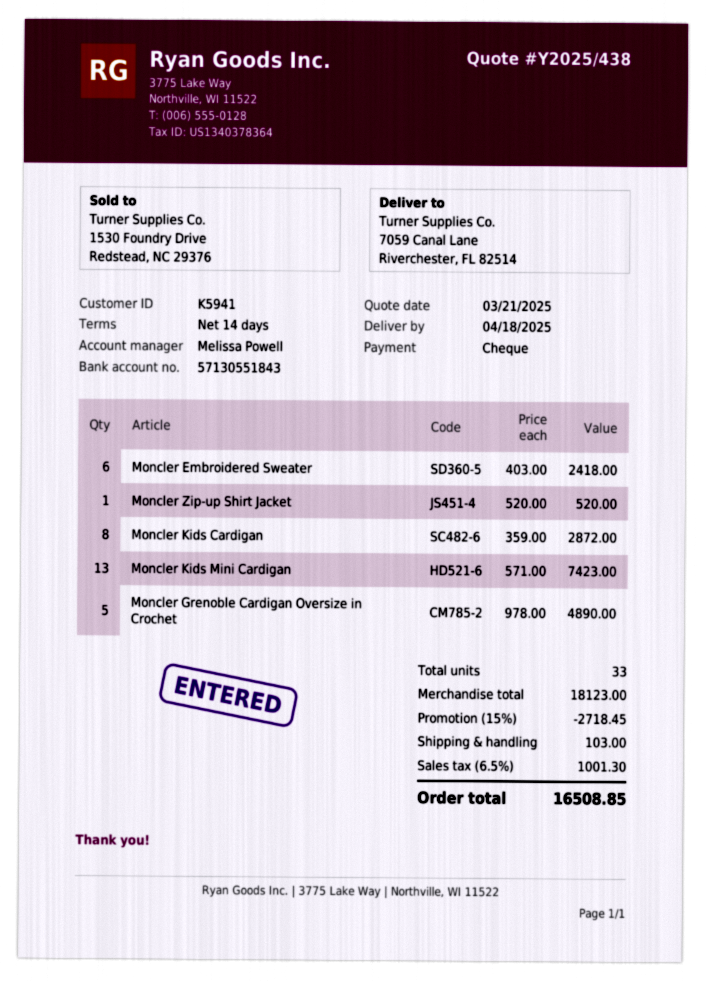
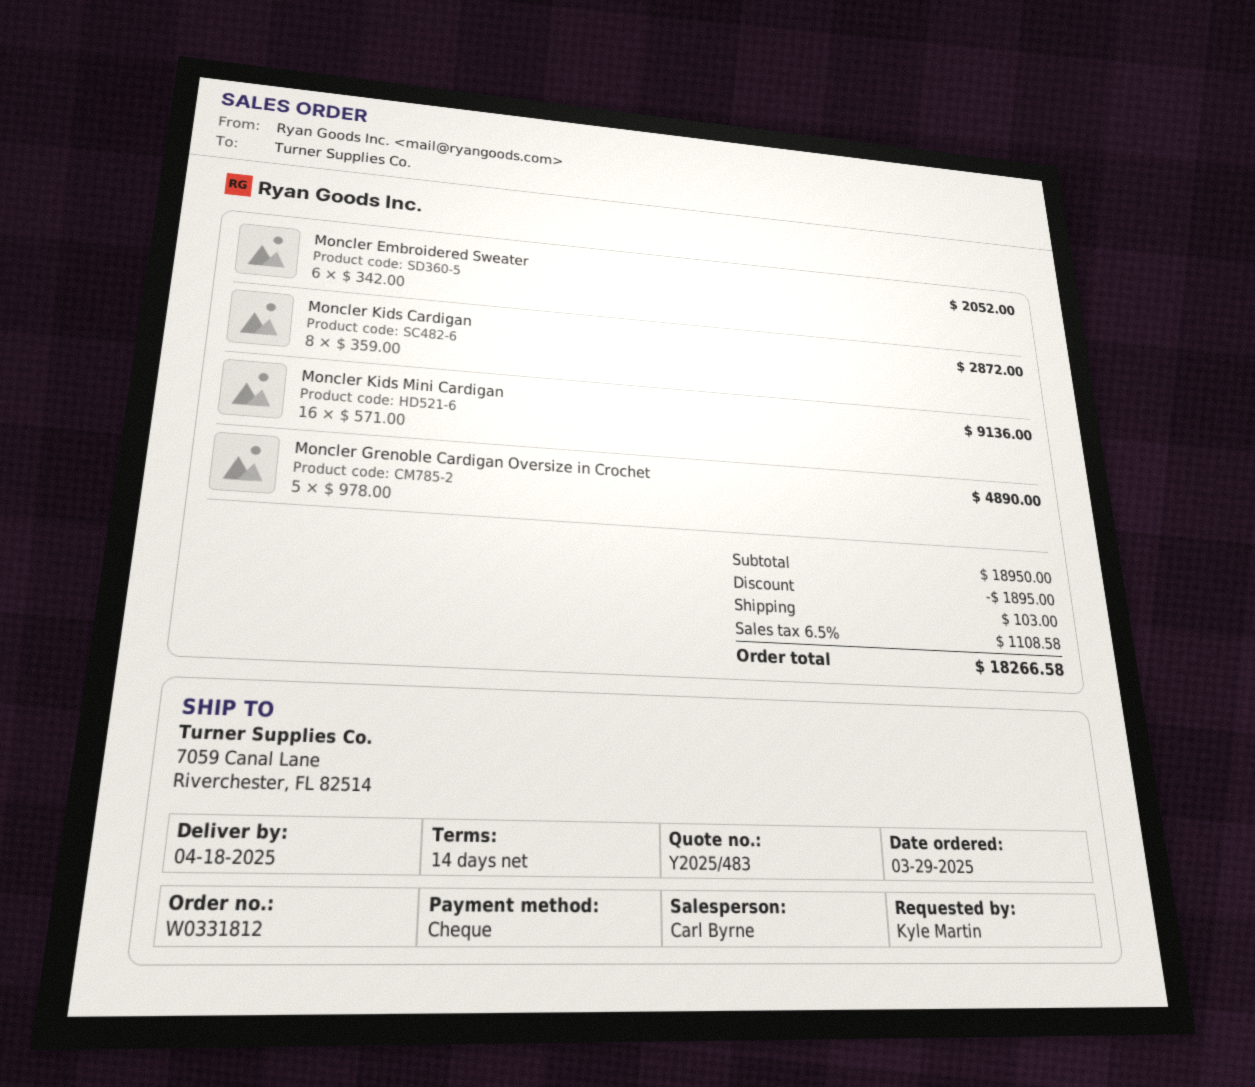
quote number: Y2025/438 -> Y2025/483
sales rep: Melissa Powell -> Carl Byrne
Moncler Embroidered Sweater: 6 x 403.00 = 2418.00 -> 6 x 342.00 = 2052.00
Moncler Zip-up Shirt Jacket: 1 x 520.00 = 520.00 -> none
Moncler Kids Mini Cardigan: 13 x 571.00 = 7423.00 -> 16 x 571.00 = 9136.00
subtotal: 18123.00 -> 18950.00
discount: 2718.45 -> 1895.00
tax: 6.5% = 1001.30 -> 6.5% = 1108.58
total: 16508.85 -> 18266.58

